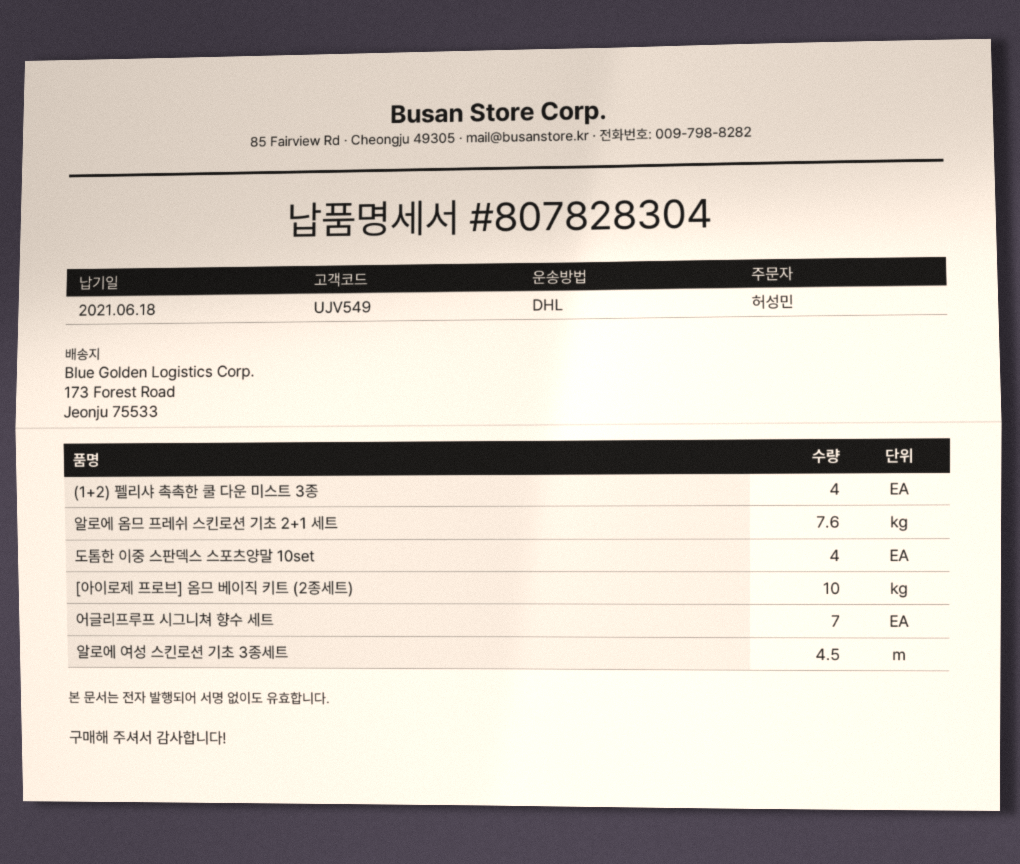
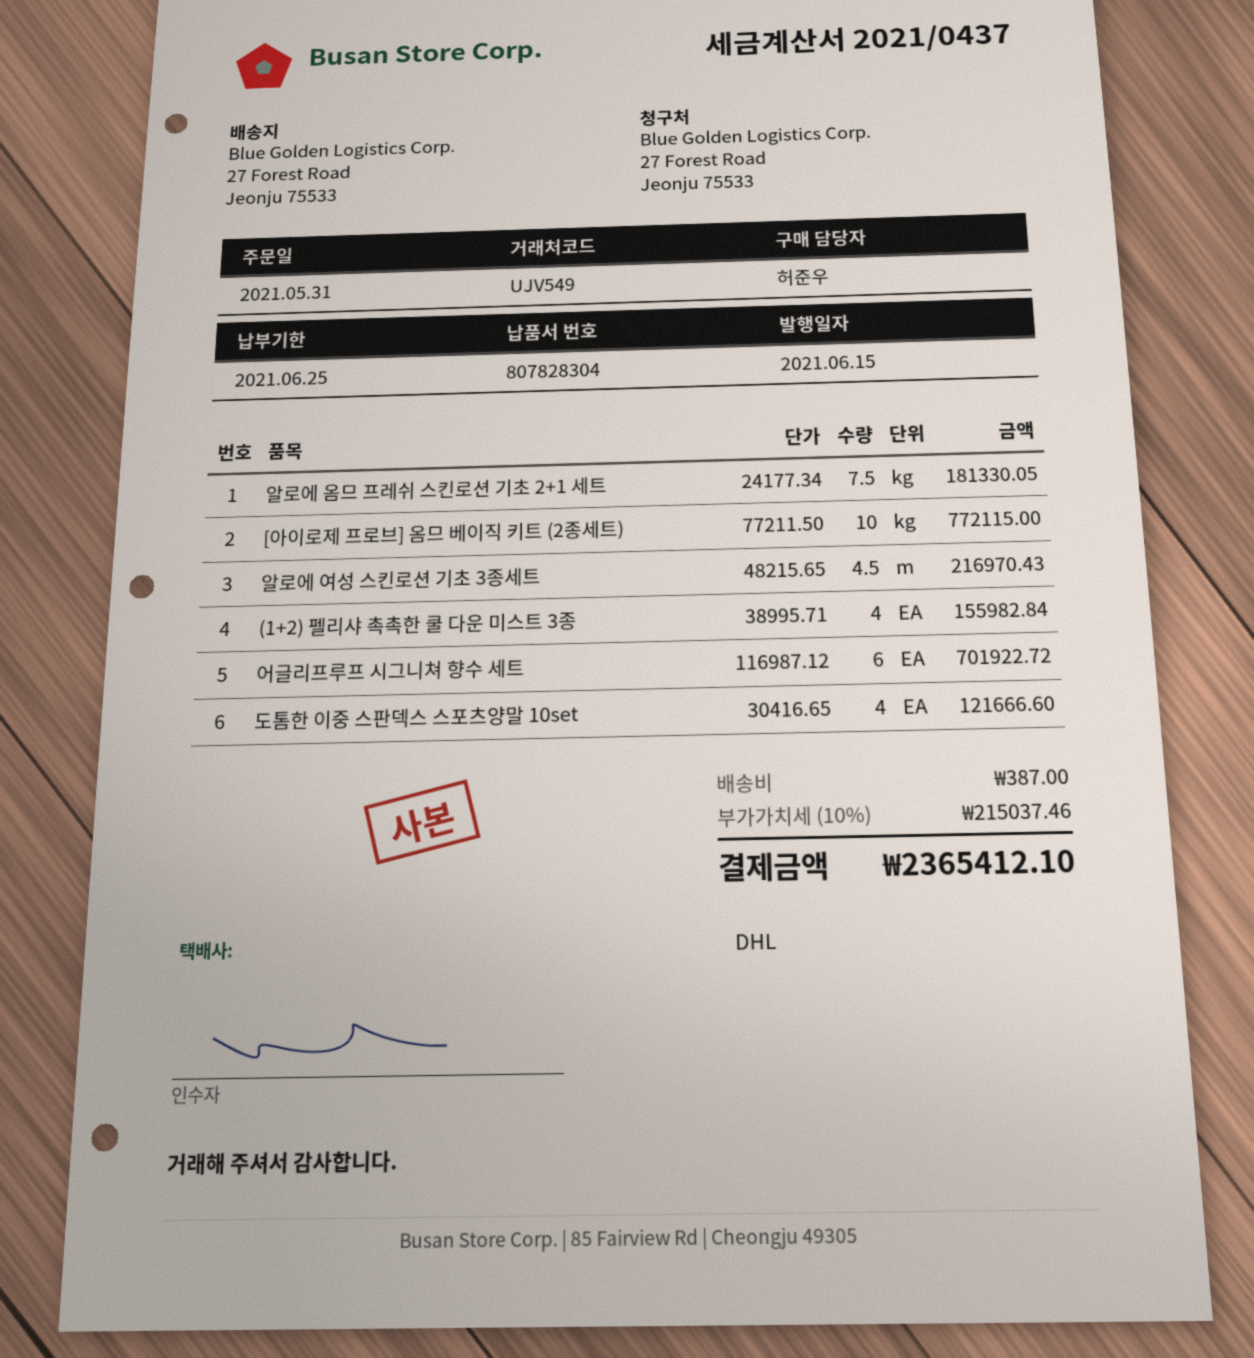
ordered by: 허성민 -> 허준우
ship to: 173 Forest Road, Jeonju 75533 -> 27 Forest Road, Jeonju 75533
알로에 옴므 프레쉬 스킨로션 기초 2+1 세트: 7.6 -> 7.5
어글리프루프 시그니쳐 향수 세트: 7 -> 6

